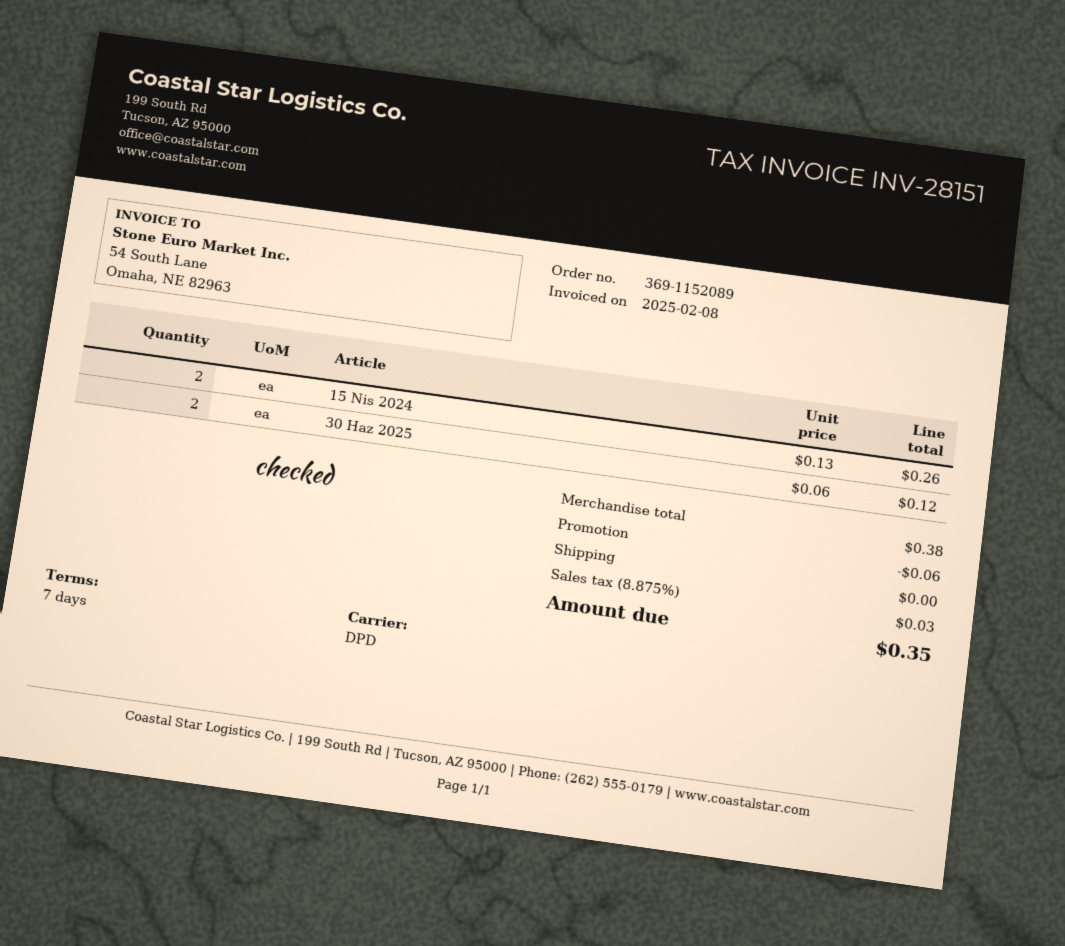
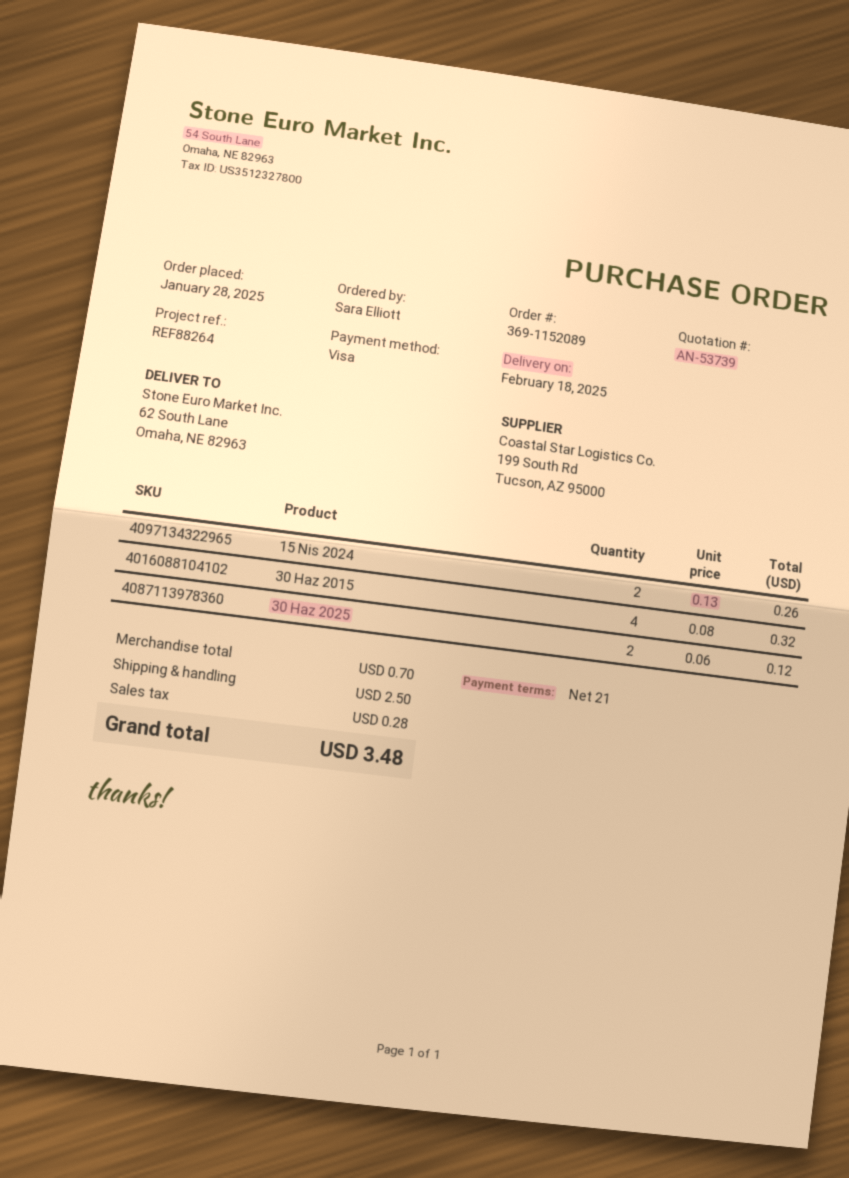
payment terms: 7 days -> 21 days
30 Haz 2015: none -> 4 x 0.08 = 0.32
subtotal: 0.38 -> 0.70
discount: 0.06 -> none
shipping: 0.00 -> 2.50
tax: 0.03 -> 0.28
total: 0.35 -> 3.48

